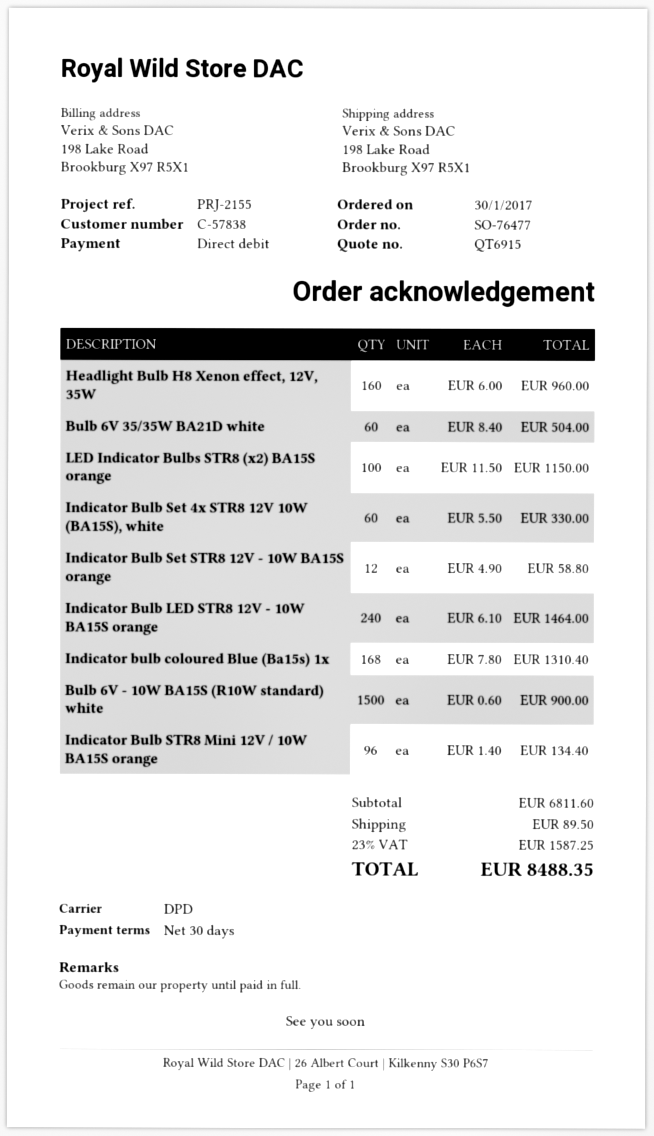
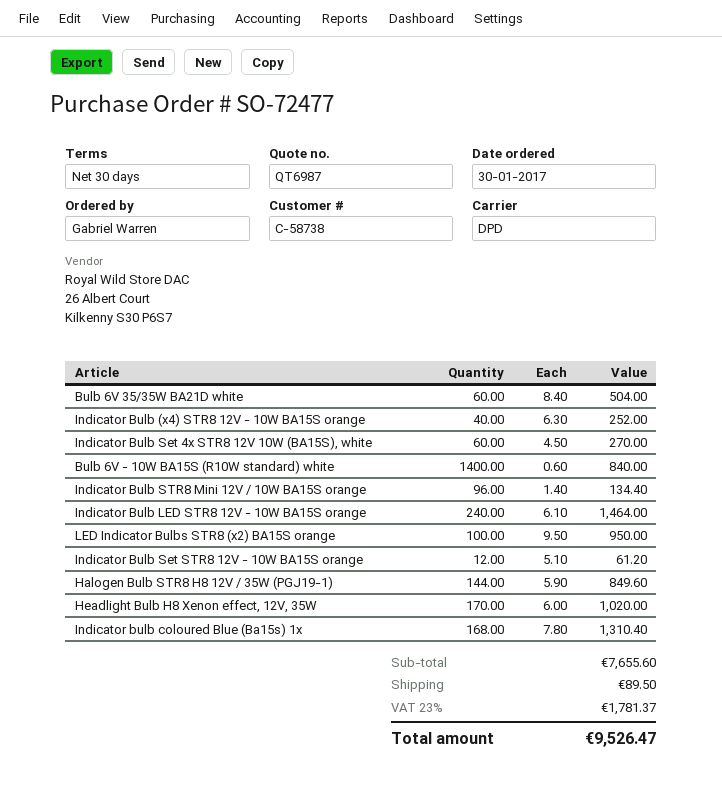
quote number: QT6915 -> QT6987
order number: SO-76477 -> SO-72477
customer number: C-57838 -> C-58738
Headlight Bulb H8 Xenon effect, 12V, 35W: 160 x 6.00 = 960.00 -> 170 x 6.00 = 1020.00
LED Indicator Bulbs STR8 (x2) BA15S orange: 100 x 11.50 = 1150.00 -> 100 x 9.50 = 950.00
Indicator Bulb Set 4x STR8 12V 10W (BA15S), white: 60 x 5.50 = 330.00 -> 60 x 4.50 = 270.00
Indicator Bulb Set STR8 12V - 10W BA15S orange: 12 x 4.90 = 58.80 -> 12 x 5.10 = 61.20
Bulb 6V - 10W BA15S (R10W standard) white: 1500 x 0.60 = 900.00 -> 1400 x 0.60 = 840.00
Indicator Bulb (x4) STR8 12V - 10W BA15S orange: none -> 40 x 6.30 = 252.00
Halogen Bulb STR8 H8 12V / 35W (PGJ19-1): none -> 144 x 5.90 = 849.60
subtotal: 6811.60 -> 7655.60
tax: 23% = 1587.25 -> 23% = 1781.37
total: 8488.35 -> 9526.47

